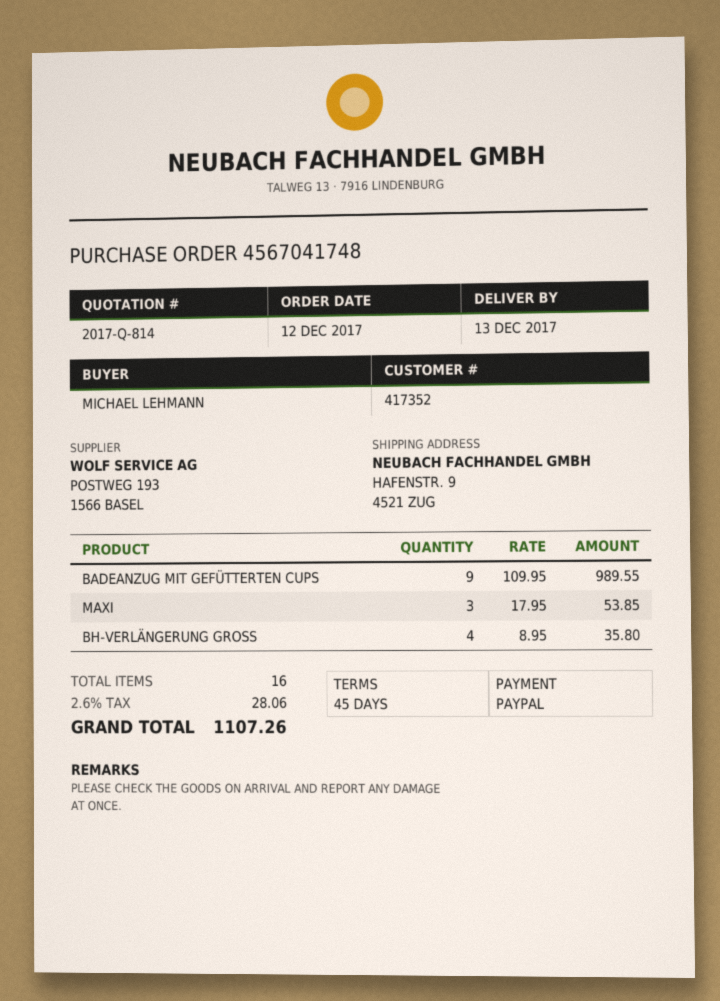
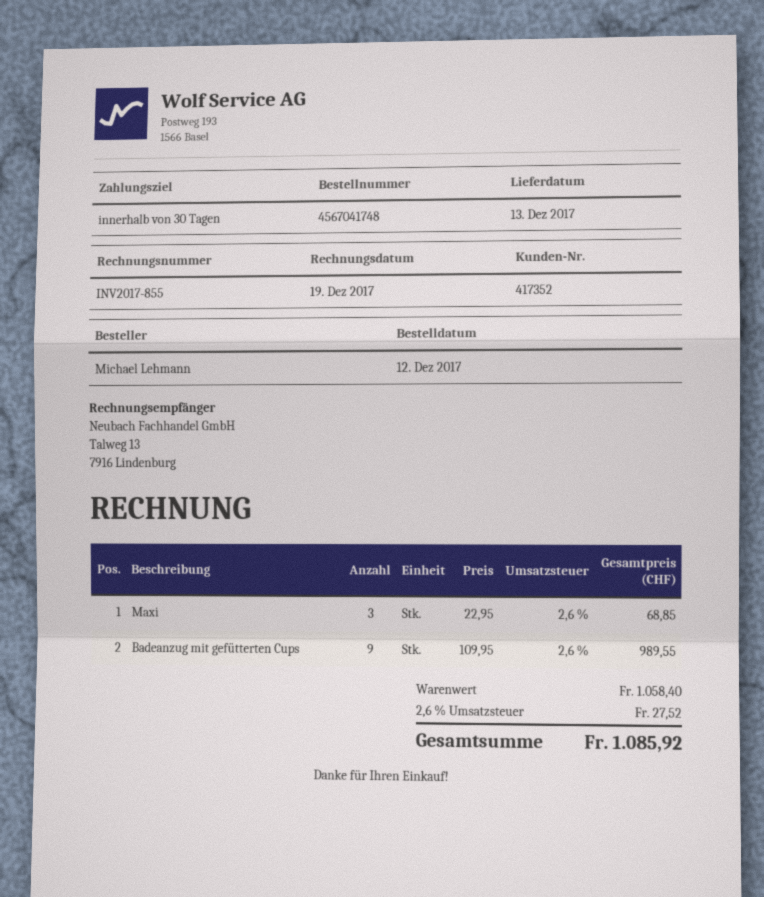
payment terms: 45 days -> 30 days
MAXI: 3 x 17.95 = 53.85 -> 3 x 22.95 = 68.85
BH-VERLÄNGERUNG GROSS: 4 x 8.95 = 35.80 -> none
tax: 2.6% = 28.06 -> 2.6% = 27.52
total: 1107.26 -> 1085.92

